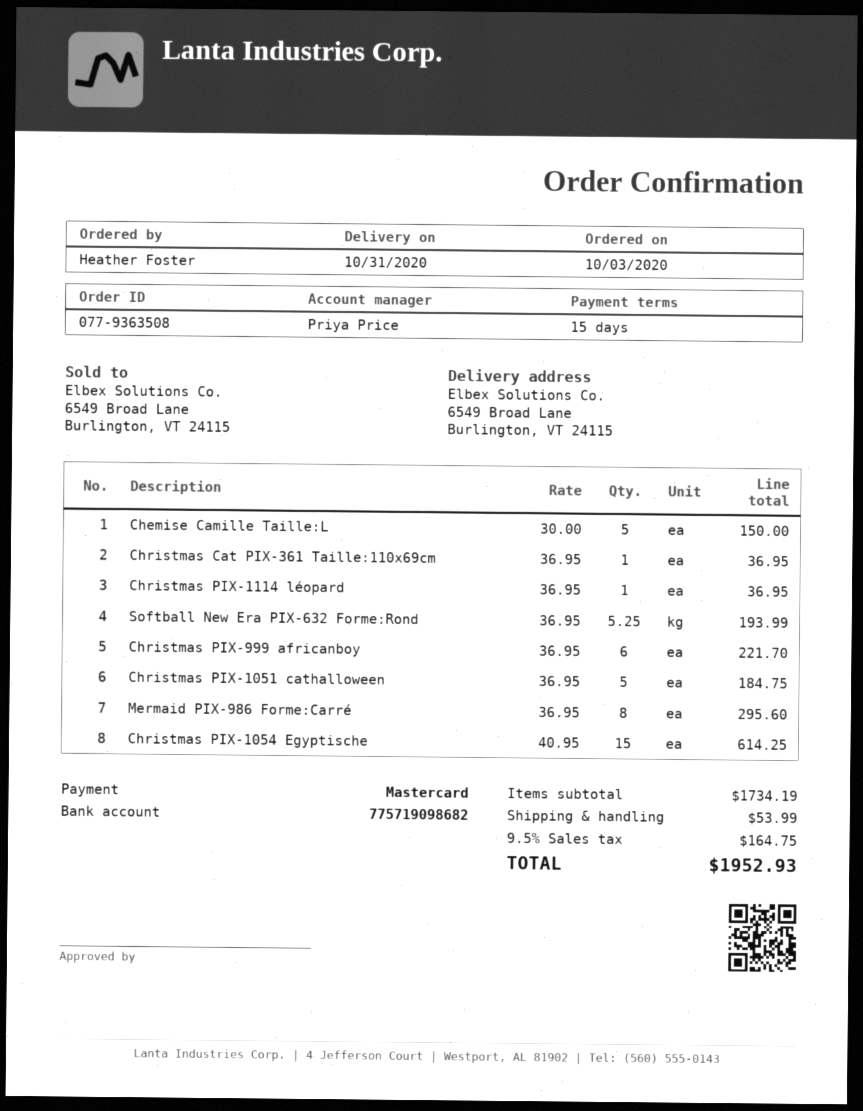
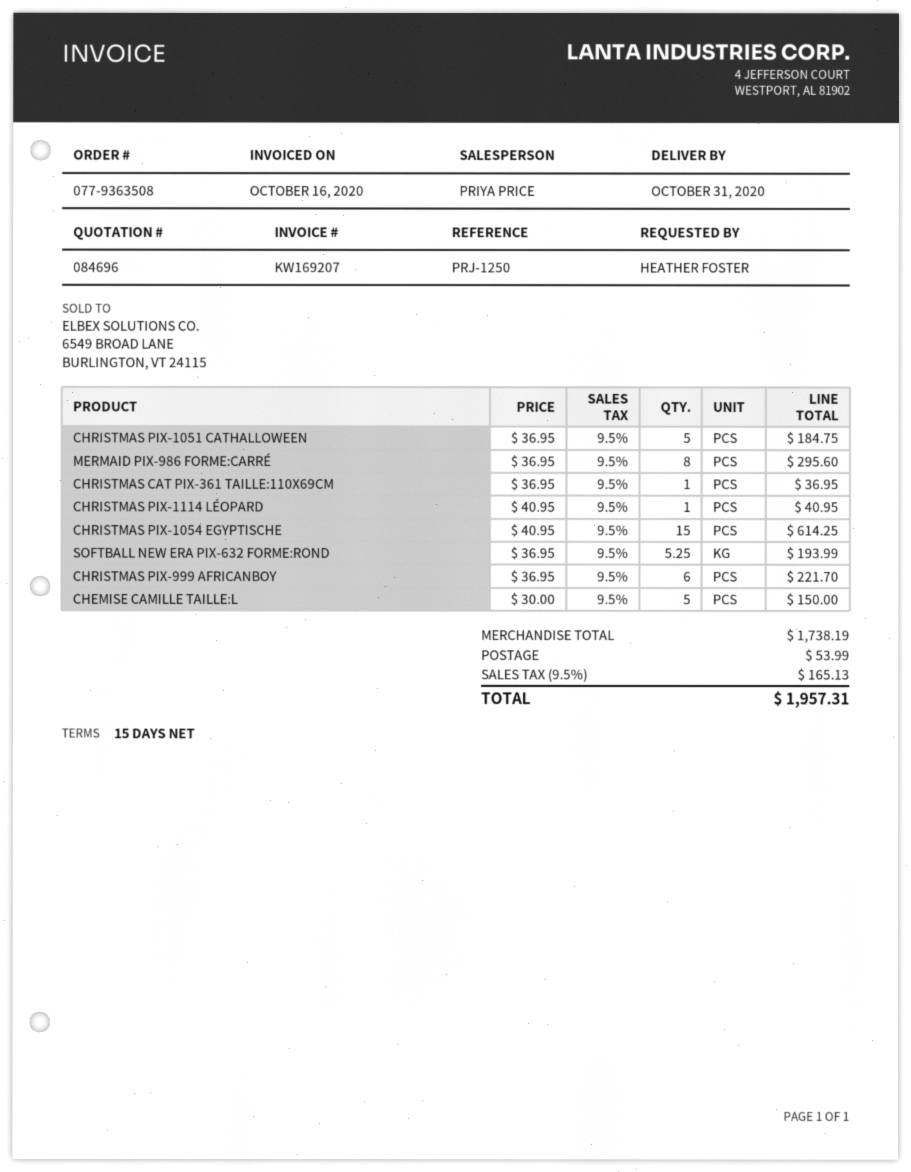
Christmas PIX-1114 léopard: 1 x 36.95 = 36.95 -> 1 x 40.95 = 40.95
subtotal: 1734.19 -> 1738.19
tax: 9.5% = 164.75 -> 9.5% = 165.13
total: 1952.93 -> 1957.31

